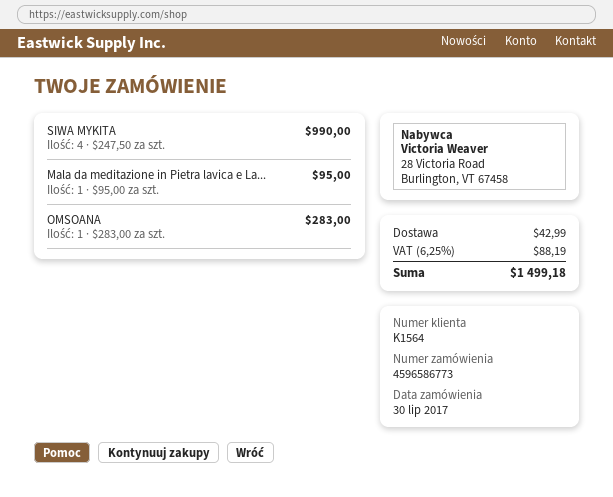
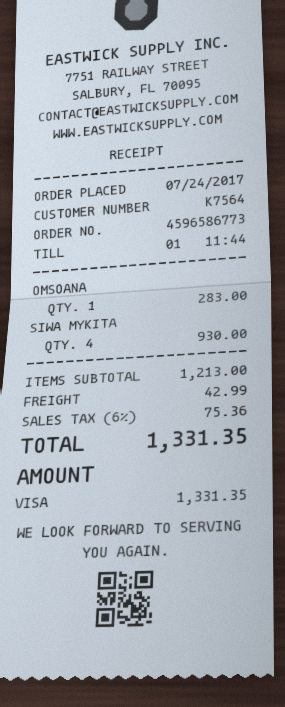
order date: 2017-07-30 -> 2017-07-24
customer number: K1564 -> K7564
SIWA MYKITA: 4 for 990.00 -> 4 for 930.00
Mala da meditazione in Pietra lavica e La...: 1 for 95.00 -> none
tax: 6.25% = 88.19 -> 6% = 75.36
total: 1499.18 -> 1331.35

